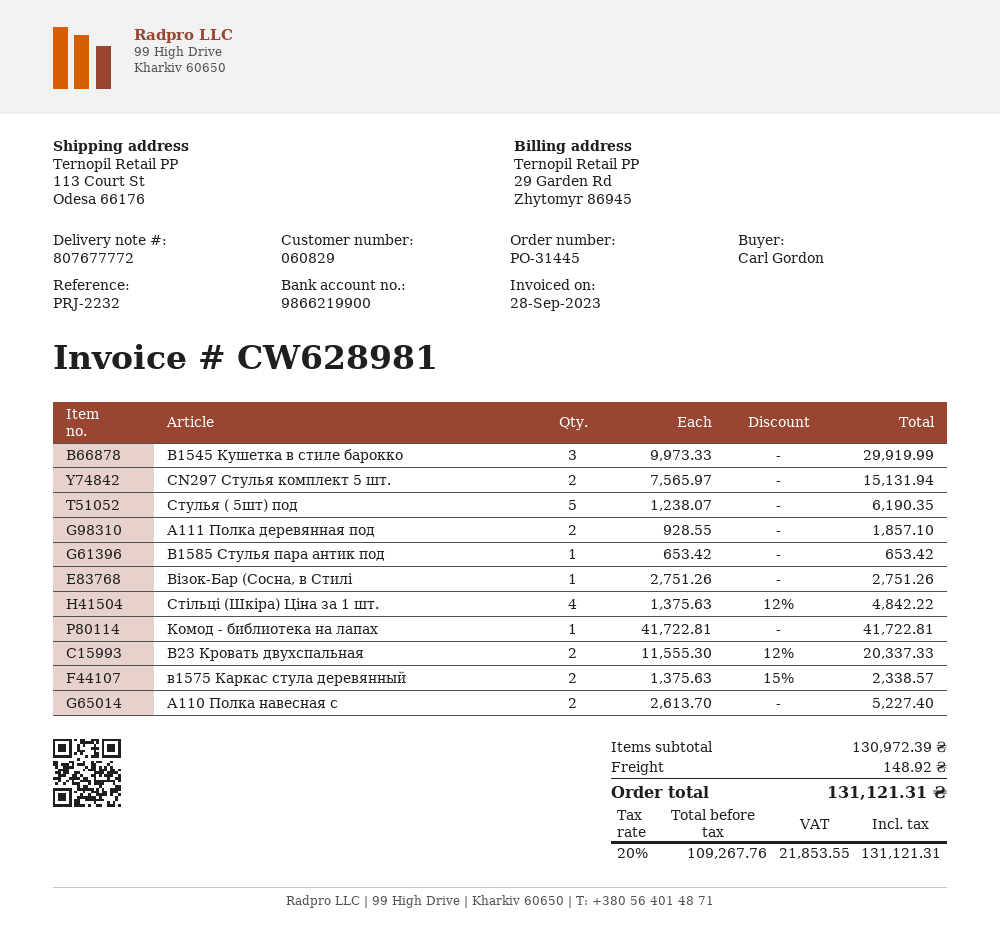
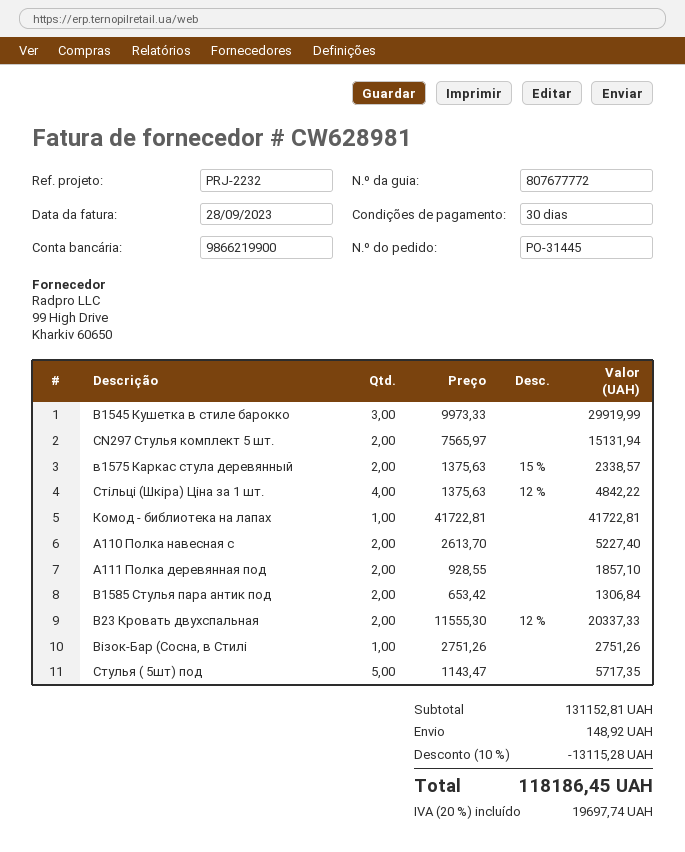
Стулья ( 5шт) под: 5 x 1238.07 = 6190.35 -> 5 x 1143.47 = 5717.35
В1585 Стулья пара антик под: 1 x 653.42 = 653.42 -> 2 x 653.42 = 1306.84
subtotal: 130972.39 -> 131152.81
discount: none -> 10% = 13115.28
tax: 20% = 21853.55 -> 20% = 19697.74
total: 131121.31 -> 118186.45

